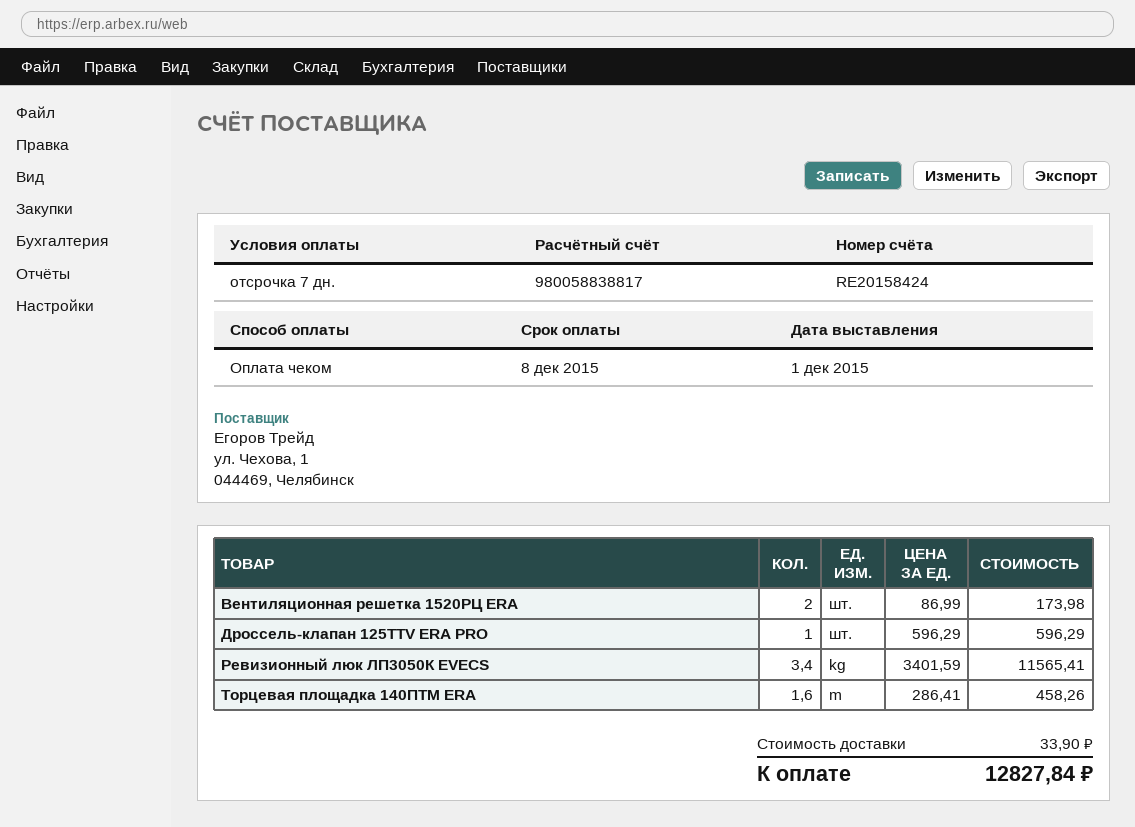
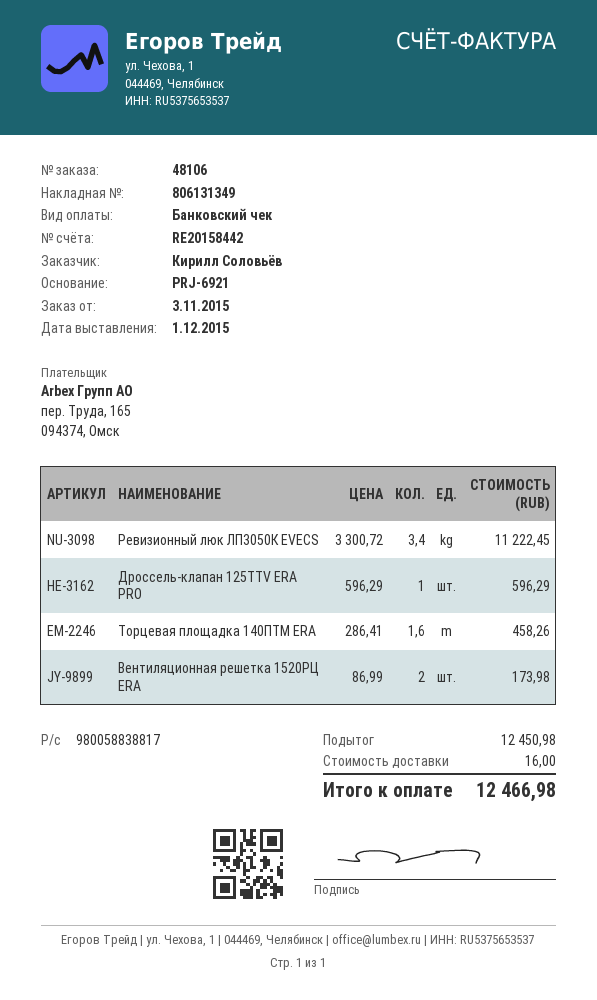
invoice number: RE20158424 -> RE20158442
Ревизионный люк ЛП3050К EVECS: 3.4 x 3401.59 = 11565.41 -> 3.4 x 3300.72 = 11222.45
shipping: 33.90 -> 16.00
total: 12827.84 -> 12466.98

